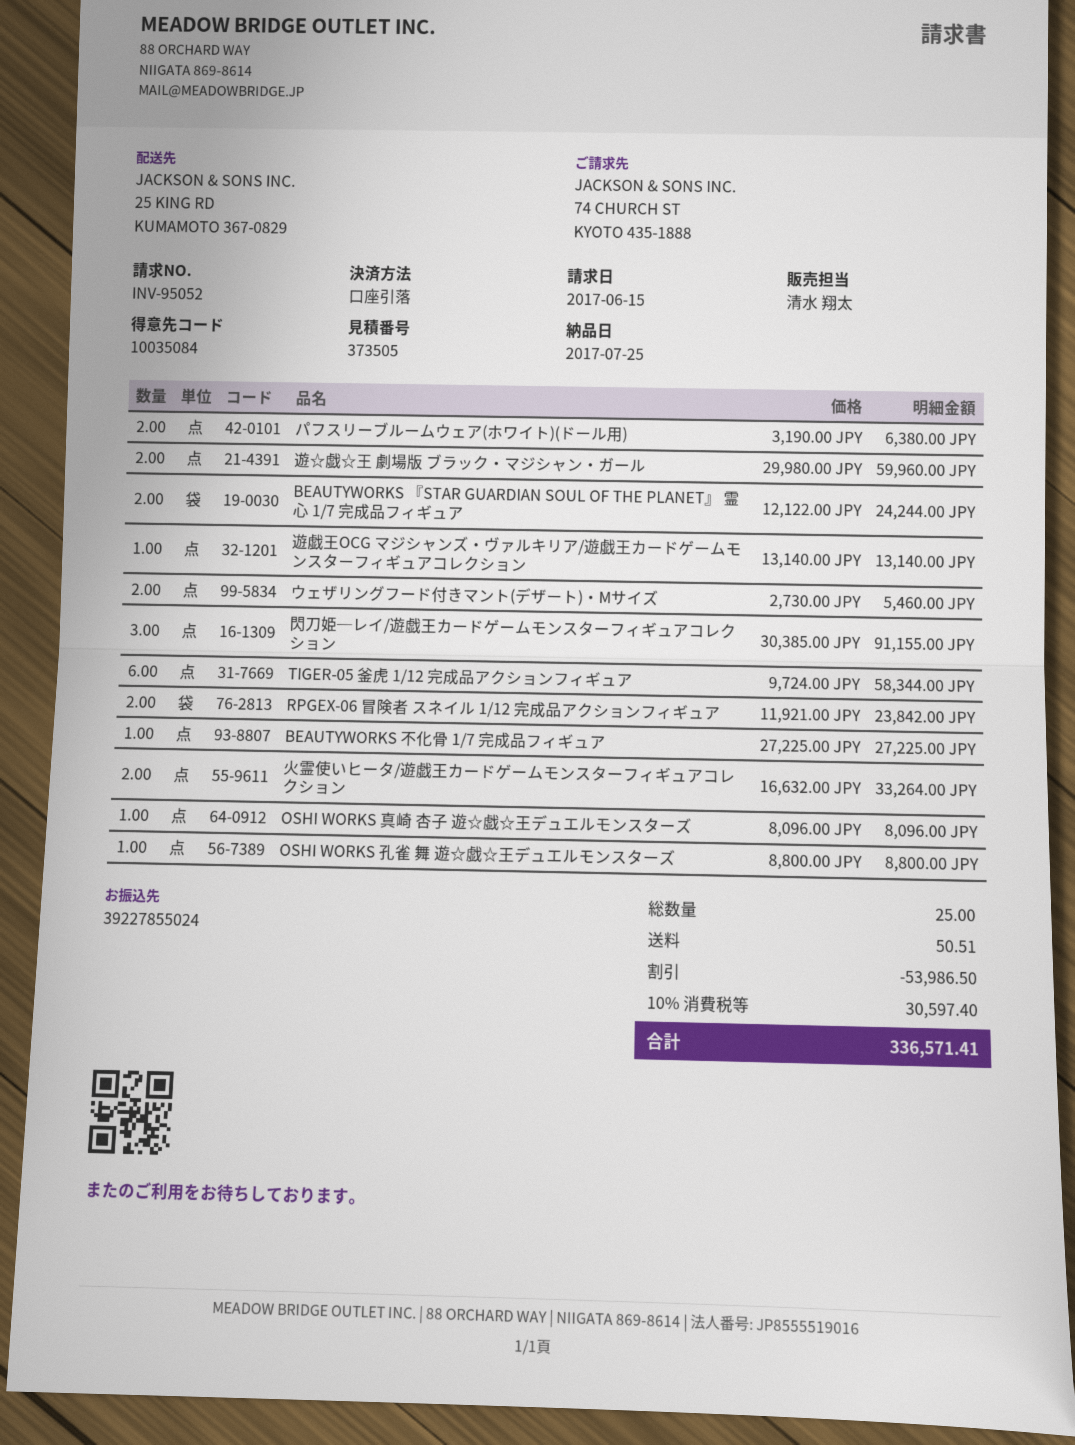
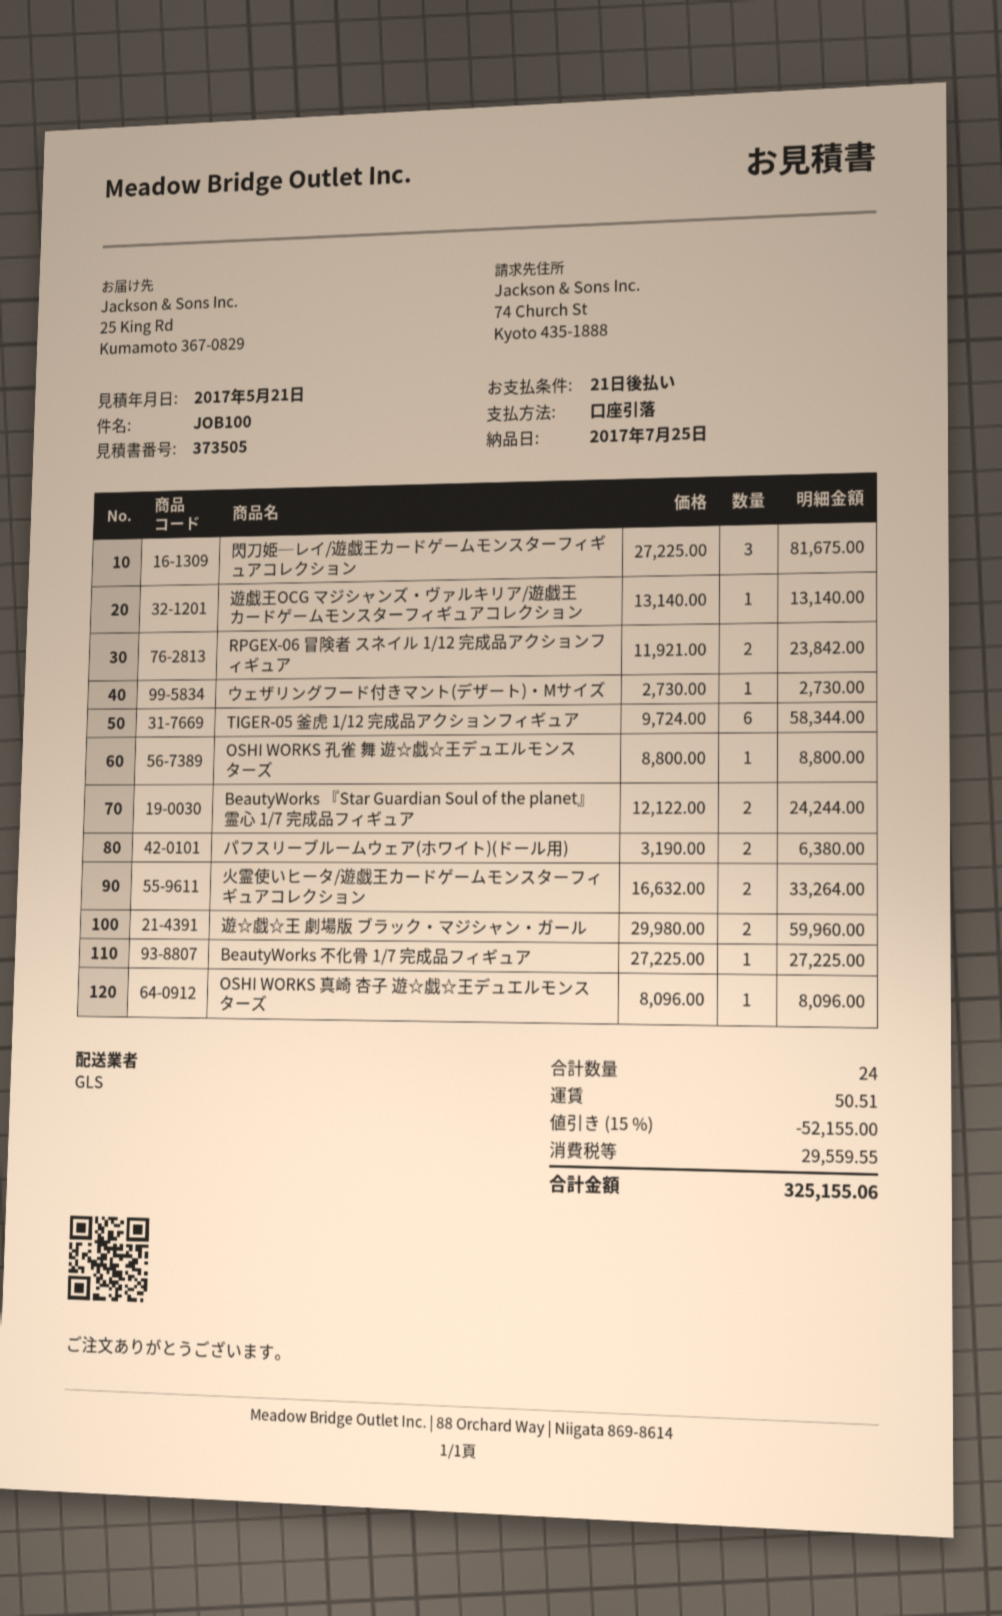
ウェザリングフード付きマント(デザート)・Mサイズ: 2 x 2730.00 = 5460.00 -> 1 x 2730.00 = 2730.00
閃刀姫─レイ/遊戯王カードゲームモンスターフィギュアコレクション: 3 x 30385.00 = 91155.00 -> 3 x 27225.00 = 81675.00
total quantity: 25 -> 24
discount: 53986.50 -> 52155.00
tax: 30597.40 -> 29559.55
total: 336571.41 -> 325155.06

